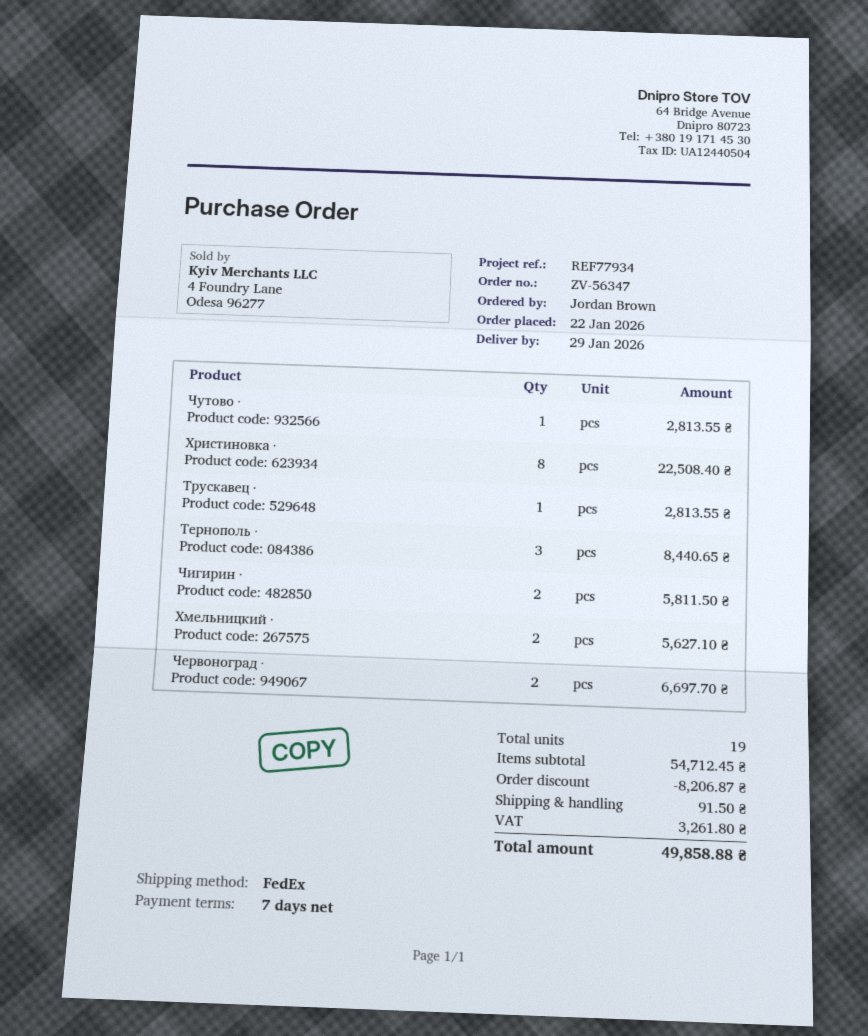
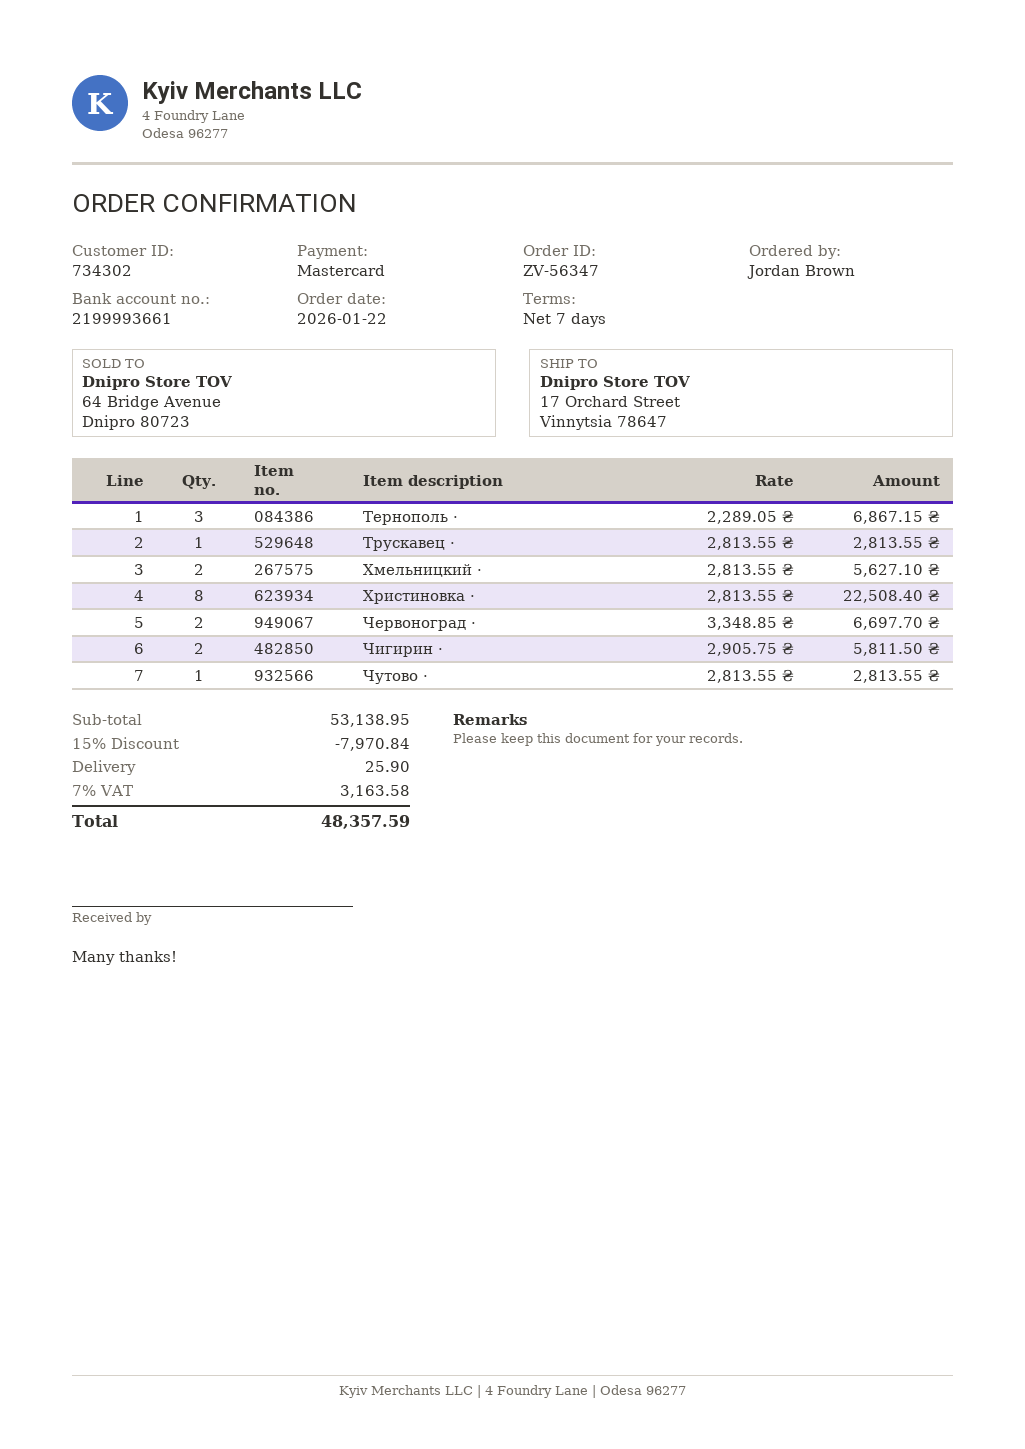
Тернополь ·: 3 for 8440.65 -> 3 for 6867.15
subtotal: 54712.45 -> 53138.95
discount: 8206.87 -> 7970.84
shipping: 91.50 -> 25.90
tax: 3261.80 -> 3163.58
total: 49858.88 -> 48357.59

